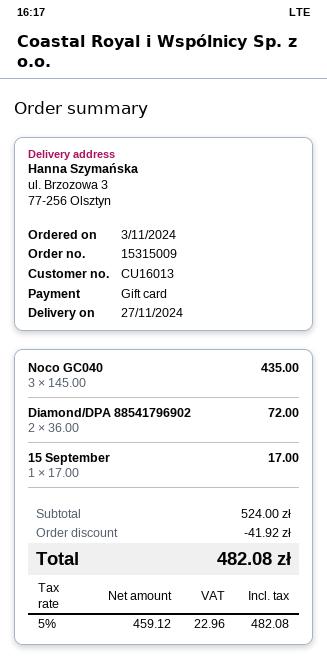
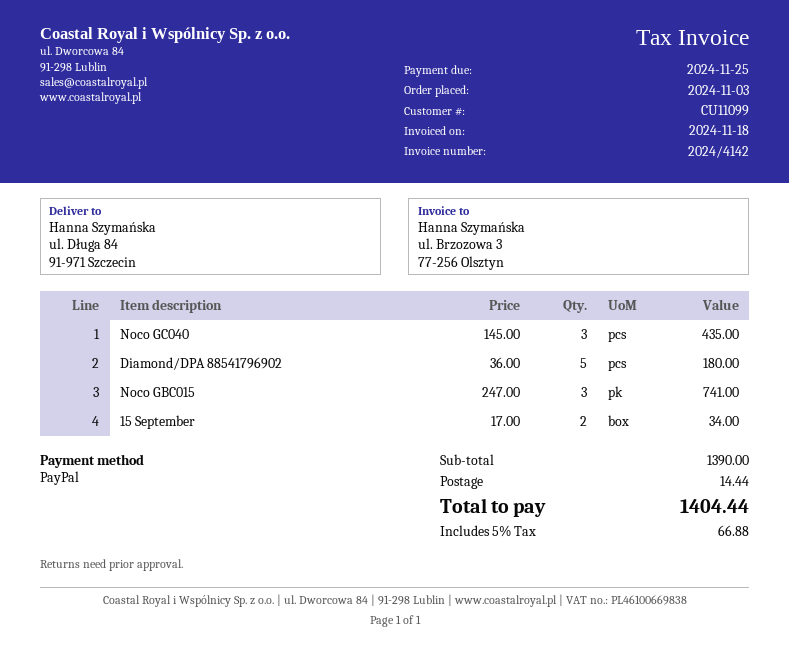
customer number: CU16013 -> CU11099
payment method: gift card -> PayPal
ship to: ul. Brzozowa 3, 77-256 Olsztyn -> ul. Długa 84, 91-971 Szczecin
Diamond/DPA 88541796902: 2 x 36.00 = 72.00 -> 5 x 36.00 = 180.00
15 September: 1 x 17.00 = 17.00 -> 2 x 17.00 = 34.00
Noco GBC015: none -> 3 x 247.00 = 741.00
subtotal: 524.00 -> 1390.00
discount: 41.92 -> none
shipping: none -> 14.44
tax: 5% = 22.96 -> 5% = 66.88
total: 482.08 -> 1404.44

